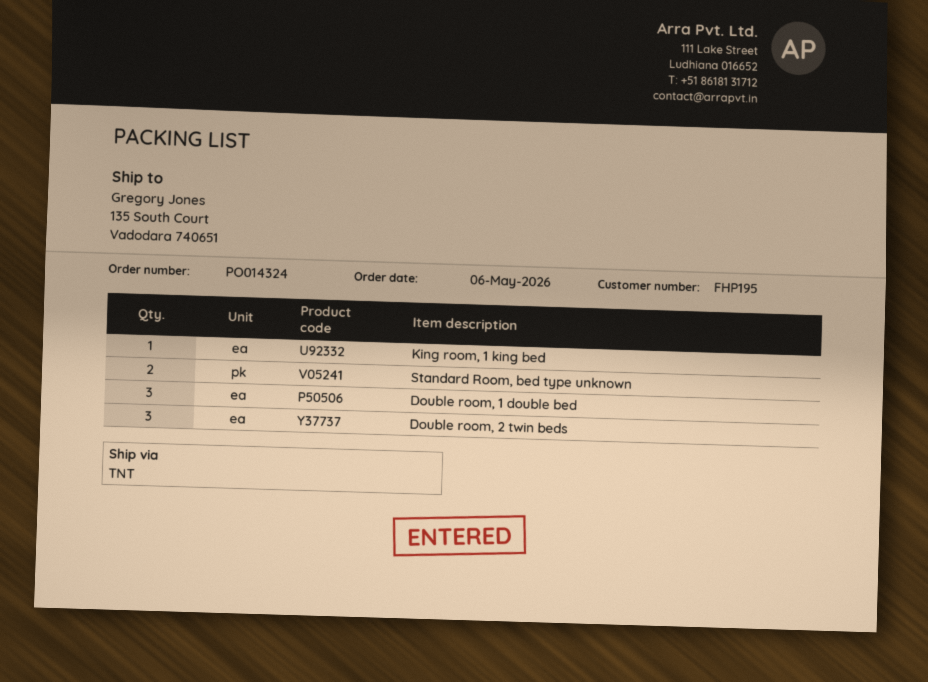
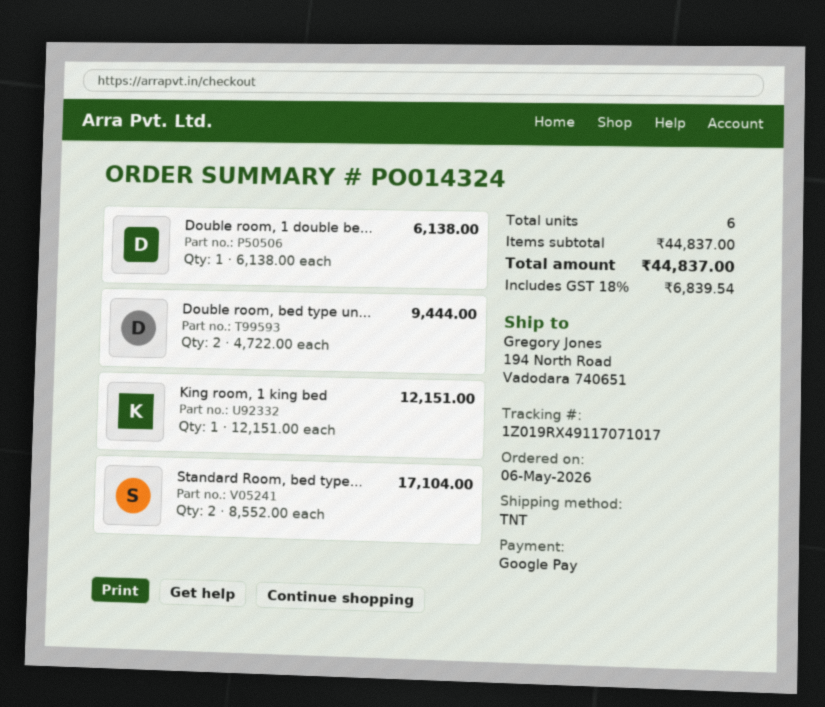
ship to: 135 South Court, Vadodara 740651 -> 194 North Road, Vadodara 740651
Double room, 1 double bed: 3 -> 1
Double room, 2 twin beds: 3 -> none
Double room, bed type un...: none -> 2

